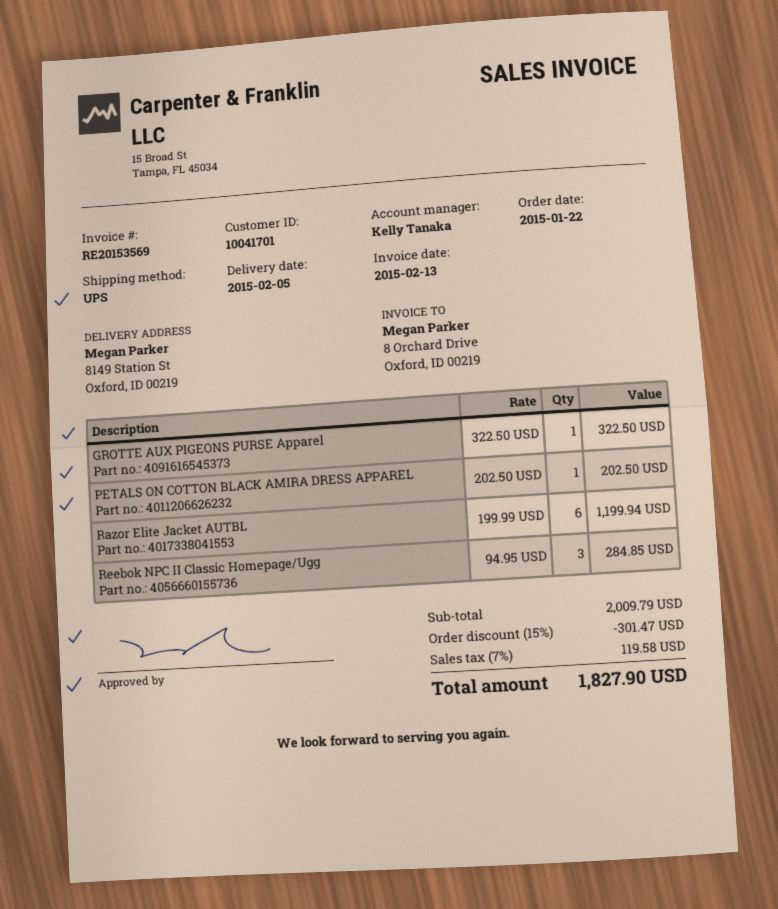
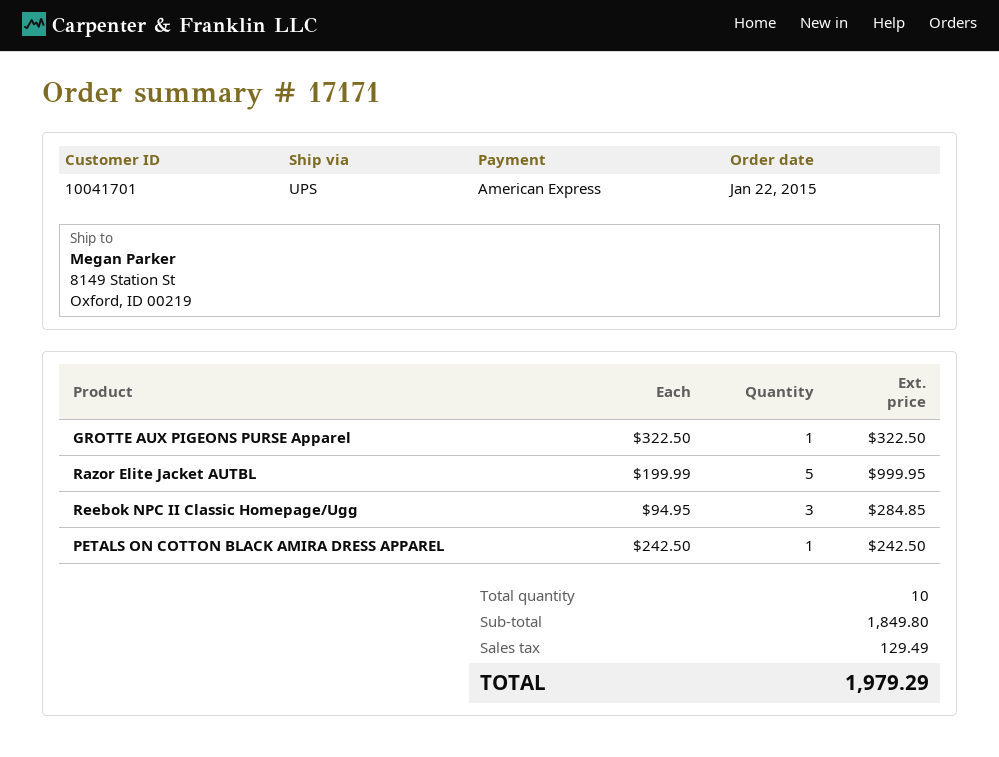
PETALS ON COTTON BLACK AMIRA DRESS APPAREL: 1 x 202.50 = 202.50 -> 1 x 242.50 = 242.50
Razor Elite Jacket AUTBL: 6 x 199.99 = 1199.94 -> 5 x 199.99 = 999.95
subtotal: 2009.79 -> 1849.80
discount: 15% = 301.47 -> none
tax: 119.58 -> 129.49
total: 1827.90 -> 1979.29

